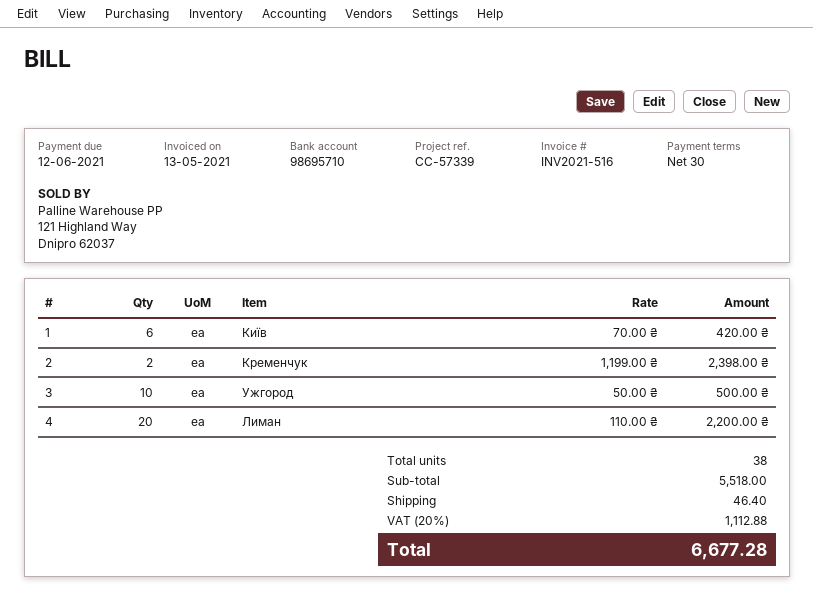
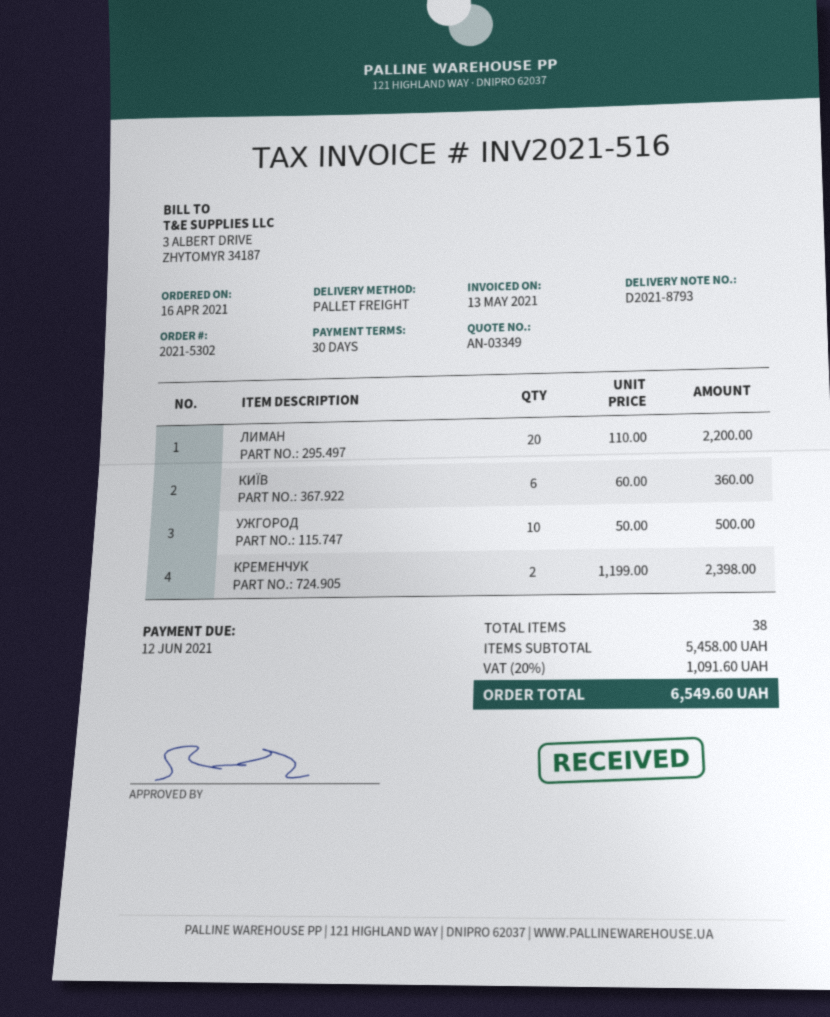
Київ: 6 x 70.00 = 420.00 -> 6 x 60.00 = 360.00
subtotal: 5518.00 -> 5458.00
shipping: 46.40 -> none
tax: 20% = 1112.88 -> 20% = 1091.60
total: 6677.28 -> 6549.60

